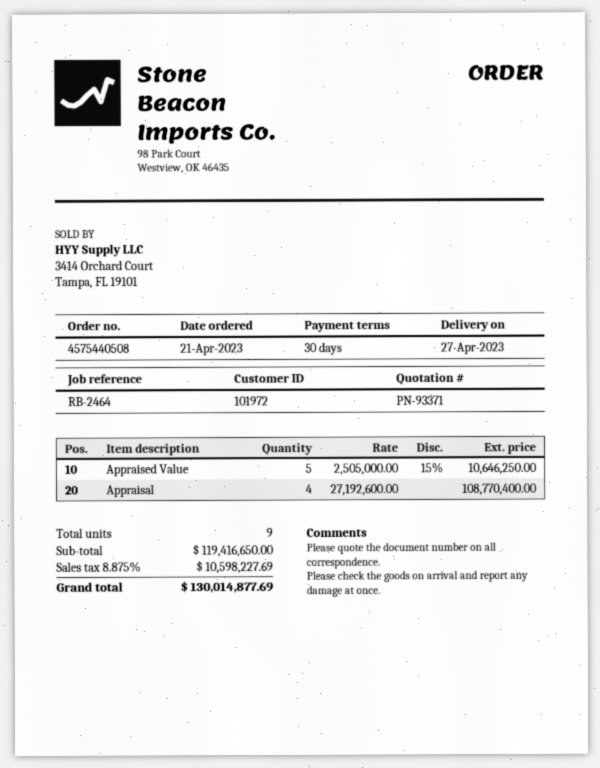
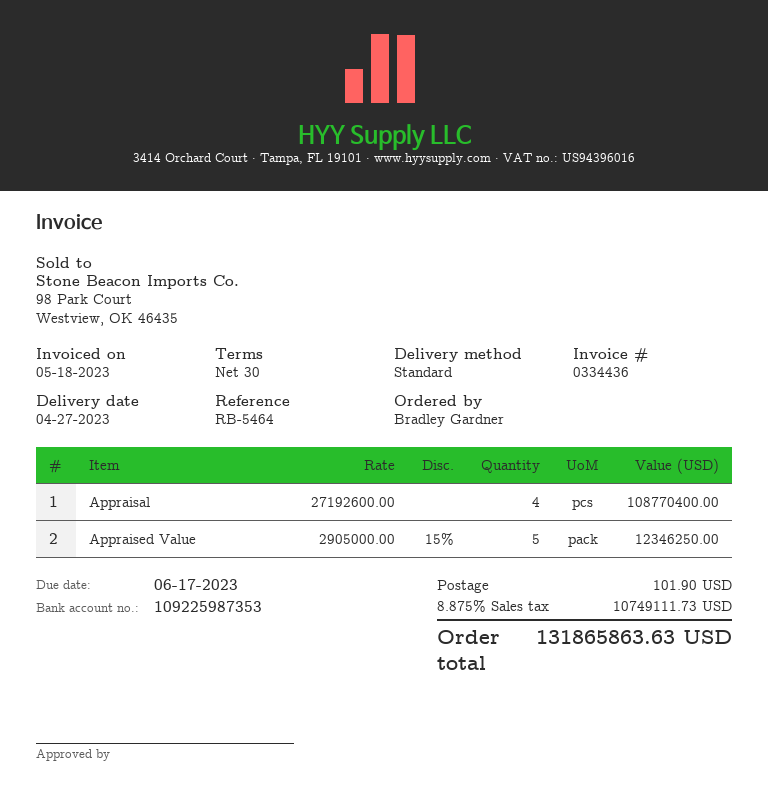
reference: RB-2464 -> RB-5464
Appraised Value: 5 x 2505000.00 - 15% = 10646250.00 -> 5 x 2905000.00 - 15% = 12346250.00
shipping: none -> 101.90
tax: 8.875% = 10598227.69 -> 8.875% = 10749111.73
total: 130014877.69 -> 131865863.63

